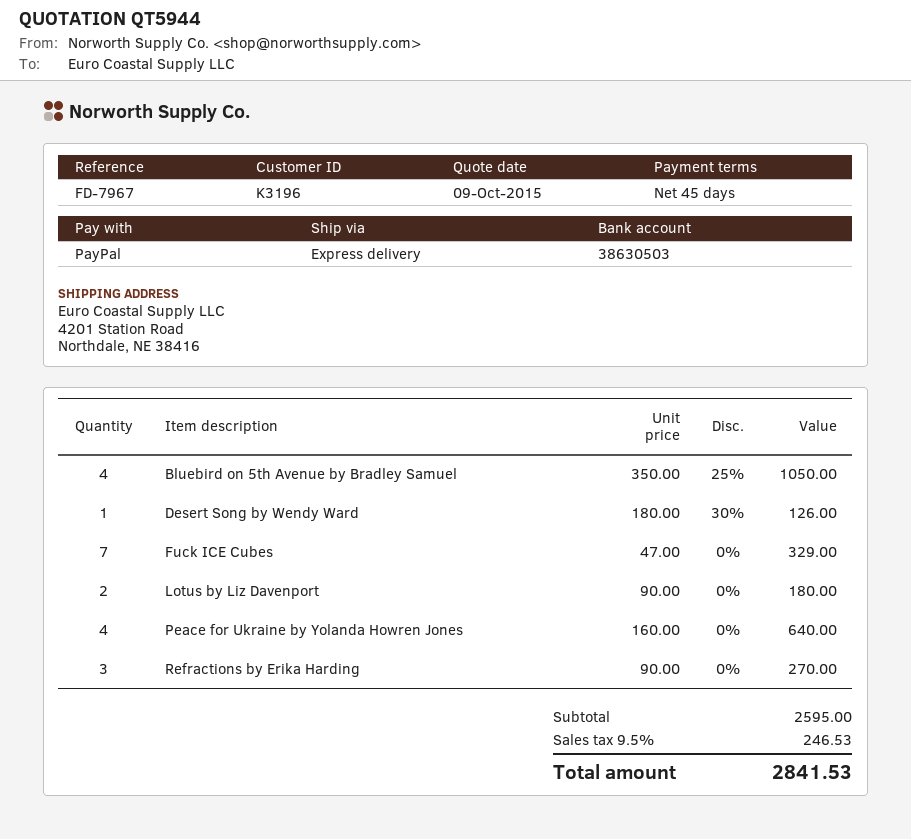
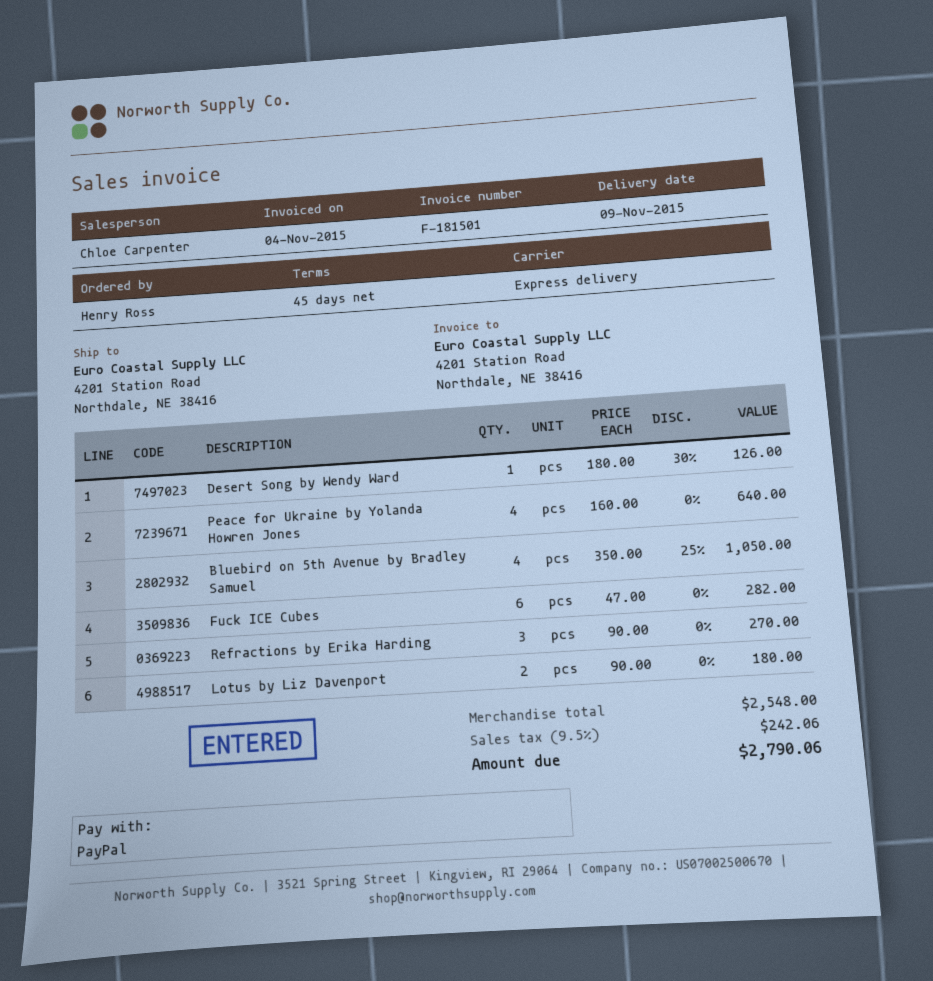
Fuck ICE Cubes: 7 x 47.00 = 329.00 -> 6 x 47.00 = 282.00
subtotal: 2595.00 -> 2548.00
tax: 9.5% = 246.53 -> 9.5% = 242.06
total: 2841.53 -> 2790.06

